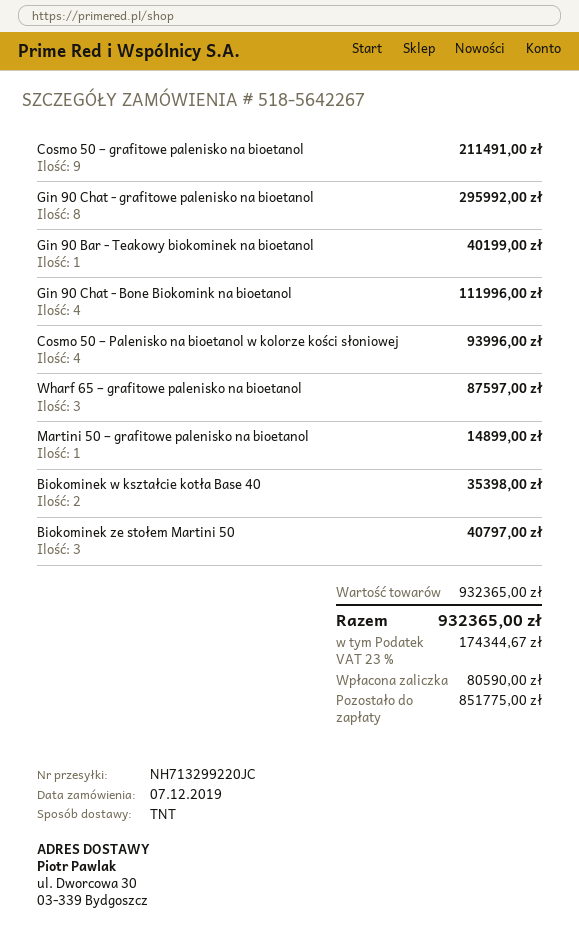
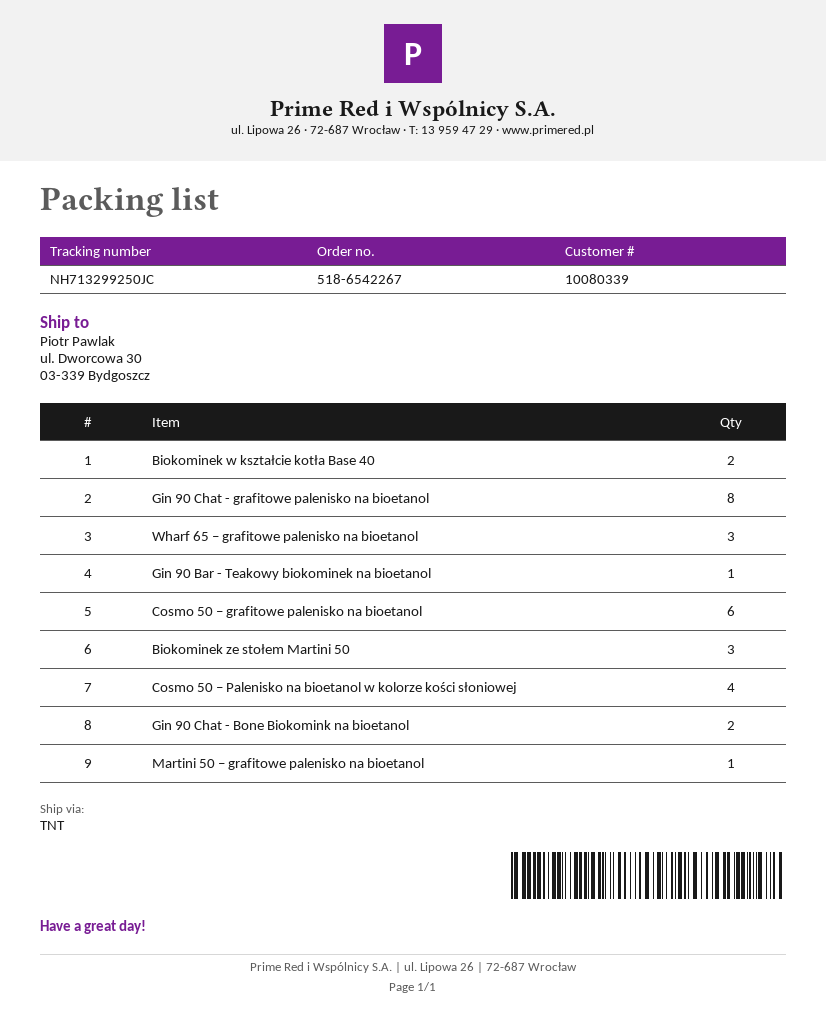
order number: 518-5642267 -> 518-6542267
tracking number: NH713299220JC -> NH713299250JC
Cosmo 50 – grafitowe palenisko na bioetanol: 9 -> 6
Gin 90 Chat - Bone Biokomink na bioetanol: 4 -> 2

